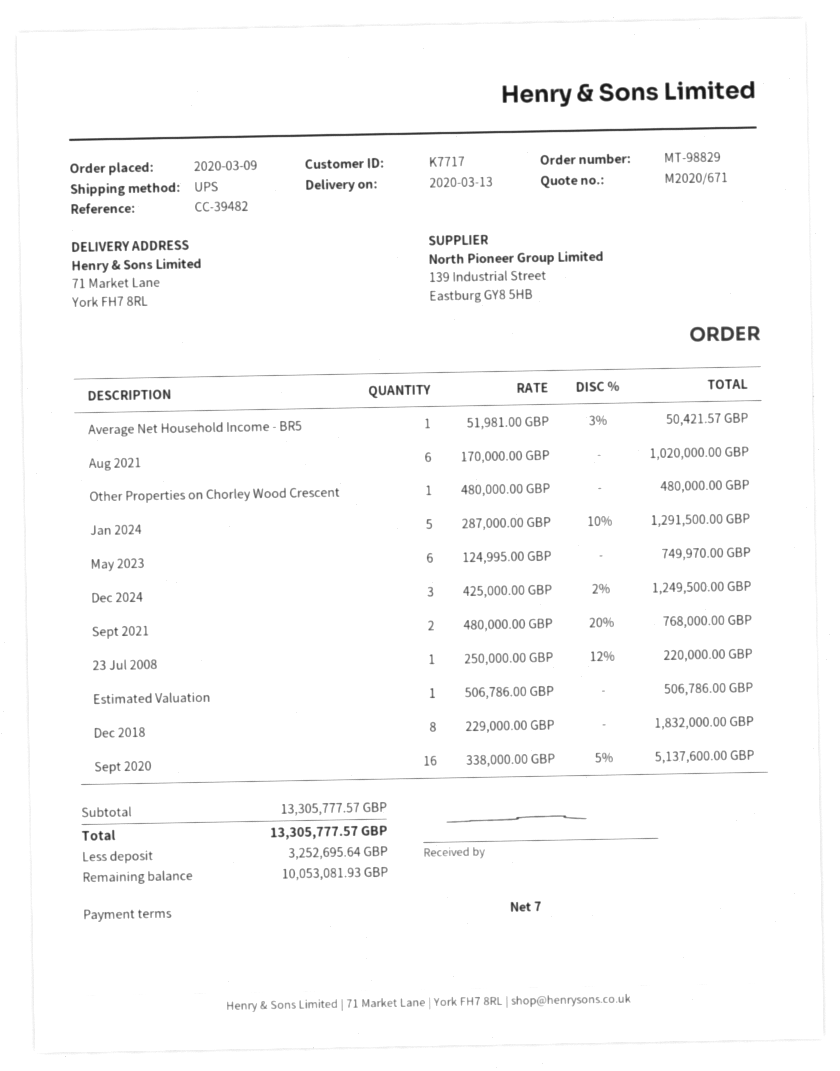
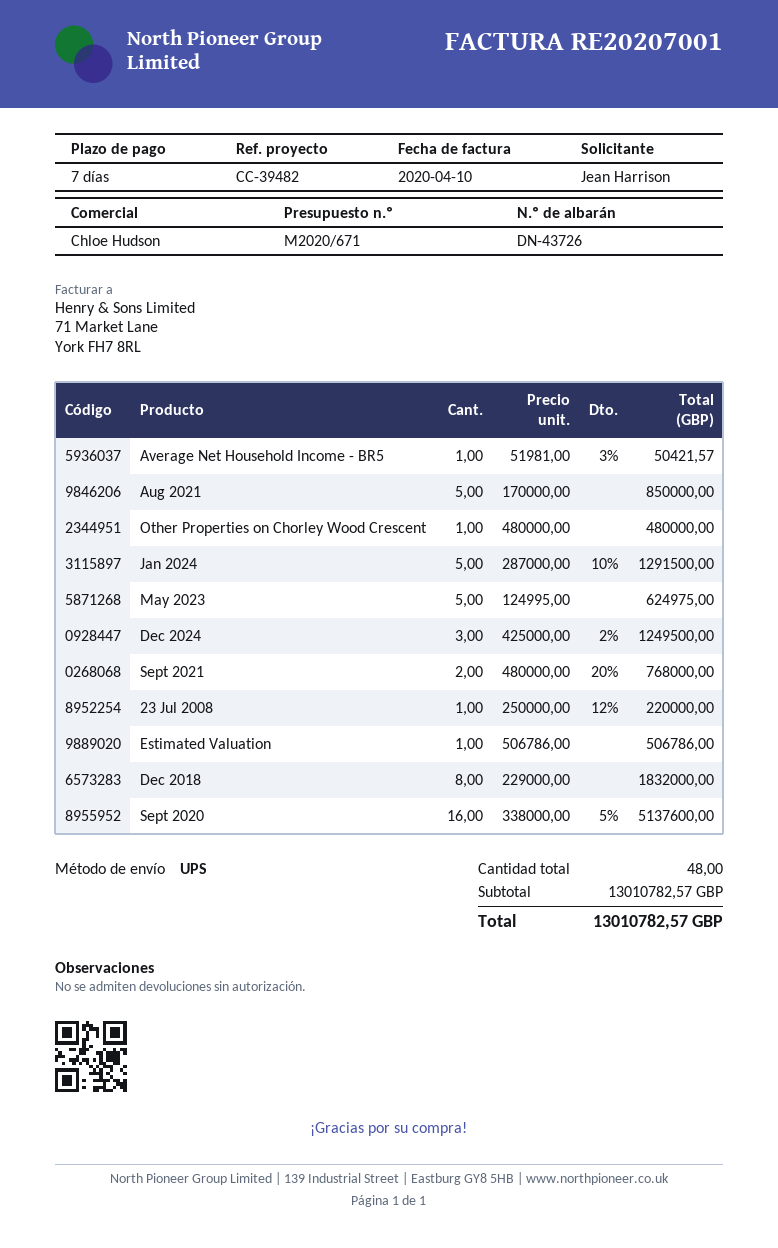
Aug 2021: 6 x 170000.00 = 1020000.00 -> 5 x 170000.00 = 850000.00
May 2023: 6 x 124995.00 = 749970.00 -> 5 x 124995.00 = 624975.00
subtotal: 13305777.57 -> 13010782.57
total: 13305777.57 -> 13010782.57

